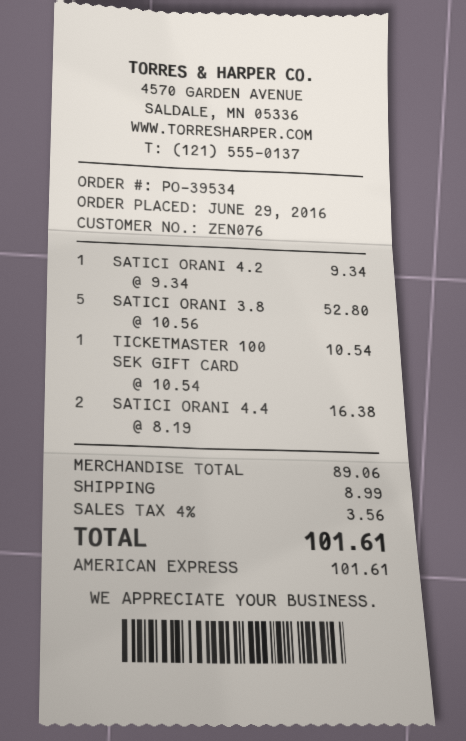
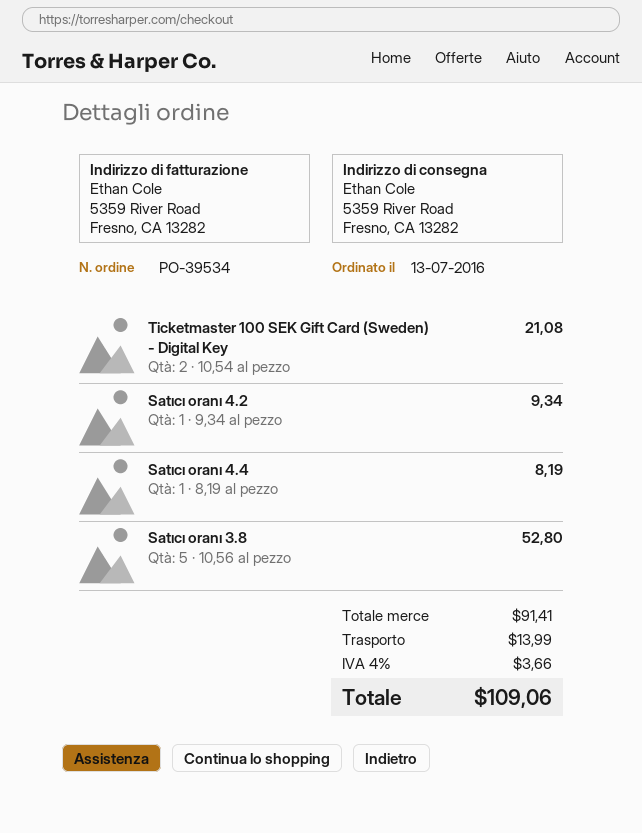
order date: 2016-06-29 -> 2016-07-13
TICKETMASTER 100 SEK GIFT CARD: 1 x 10.54 = 10.54 -> 2 x 10.54 = 21.08
SATICI ORANI 4.4: 2 x 8.19 = 16.38 -> 1 x 8.19 = 8.19
subtotal: 89.06 -> 91.41
shipping: 8.99 -> 13.99
tax: 4% = 3.56 -> 4% = 3.66
total: 101.61 -> 109.06

